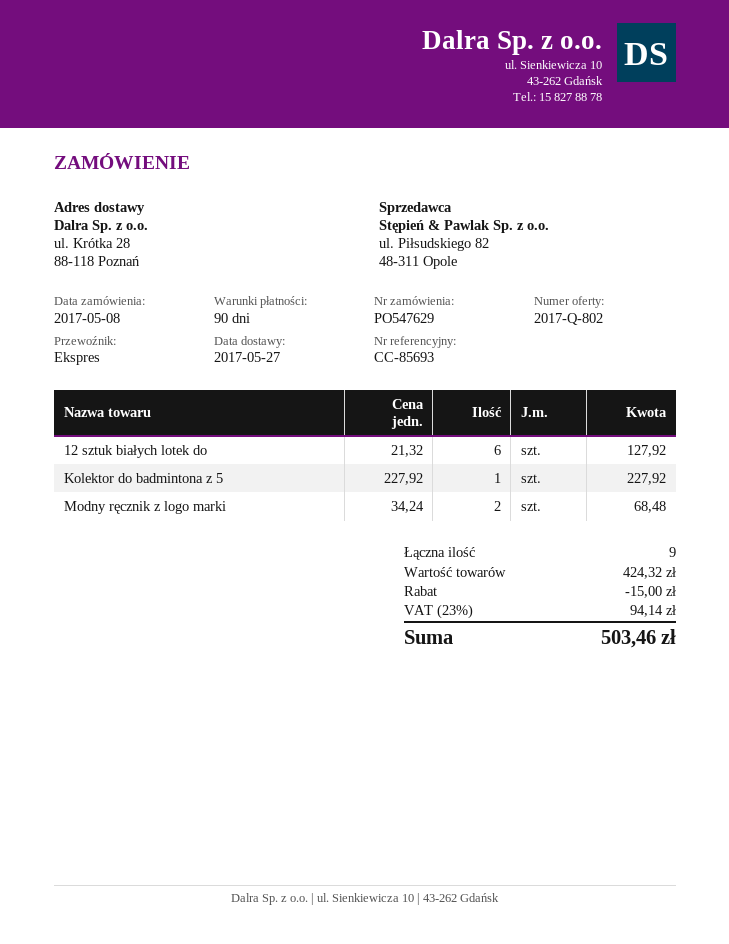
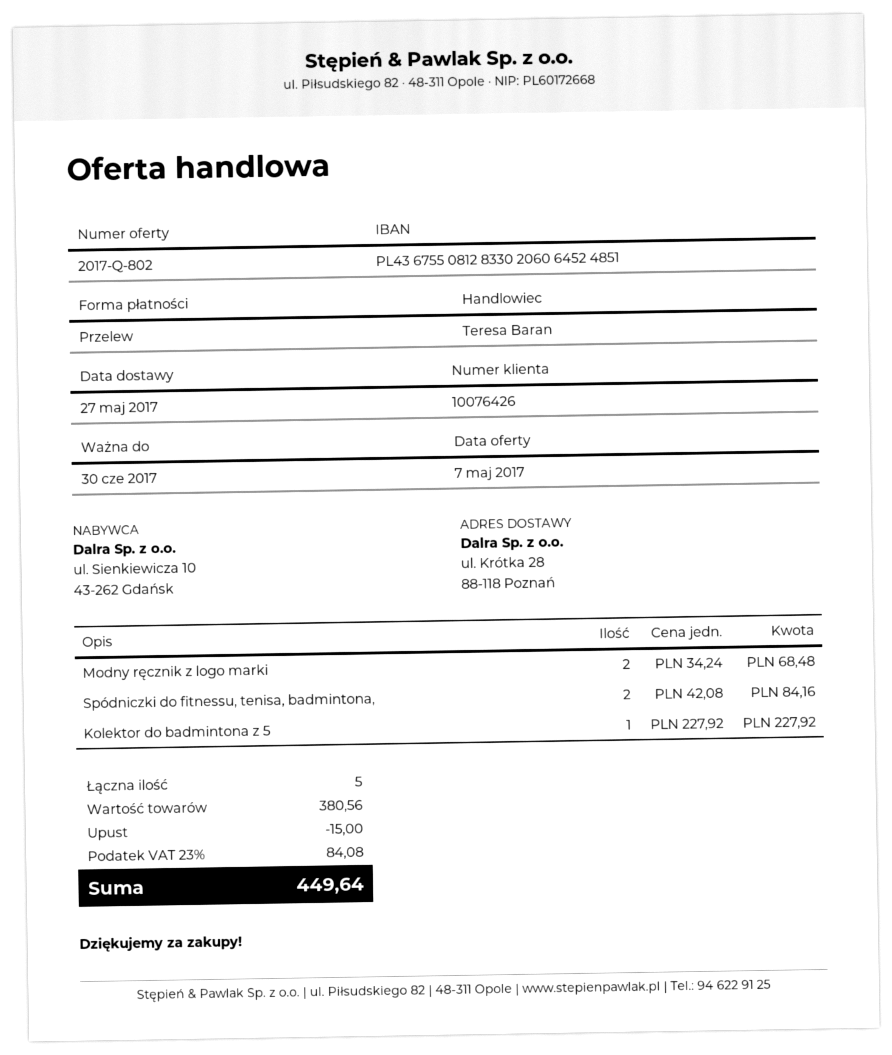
12 sztuk białych lotek do: 6 x 21.32 = 127.92 -> none
Spódniczki do fitnessu, tenisa, badmintona,: none -> 2 x 42.08 = 84.16
total quantity: 9 -> 5
subtotal: 424.32 -> 380.56
tax: 23% = 94.14 -> 23% = 84.08
total: 503.46 -> 449.64

